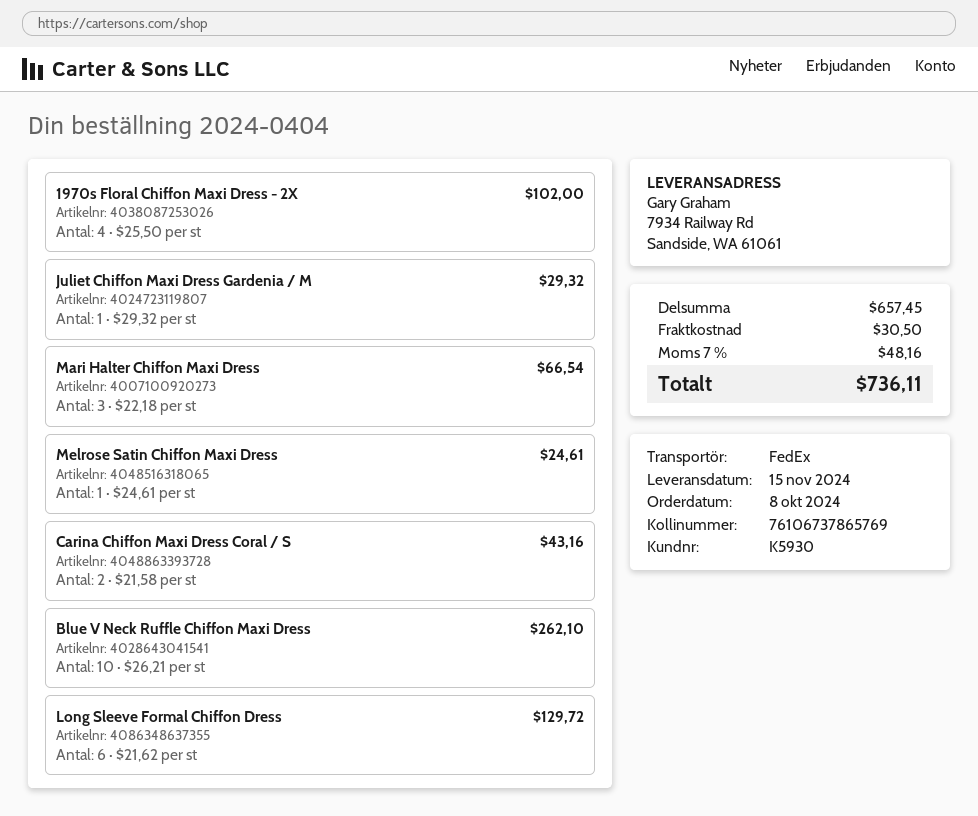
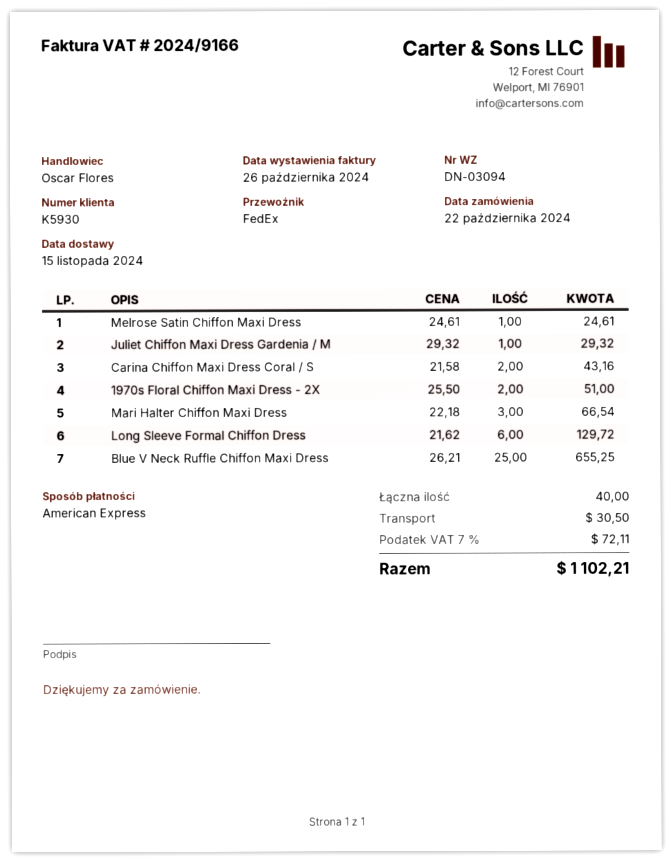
order date: 2024-10-08 -> 2024-10-22
1970s Floral Chiffon Maxi Dress - 2X: 4 x 25.50 = 102.00 -> 2 x 25.50 = 51.00
Blue V Neck Ruffle Chiffon Maxi Dress: 10 x 26.21 = 262.10 -> 25 x 26.21 = 655.25
tax: 7% = 48.16 -> 7% = 72.11
total: 736.11 -> 1102.21

